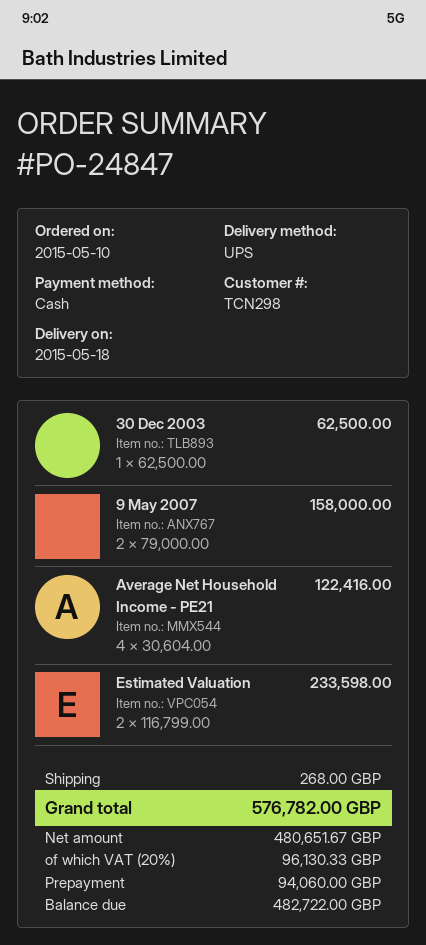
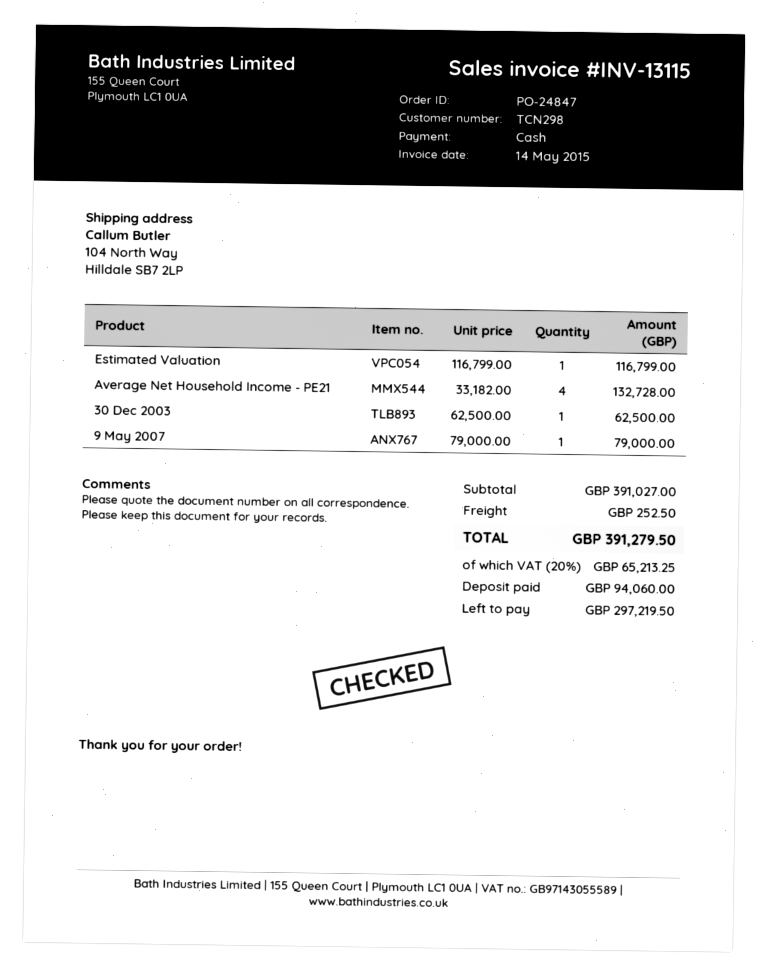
9 May 2007: 2 x 79000.00 = 158000.00 -> 1 x 79000.00 = 79000.00
Average Net Household Income - PE21: 4 x 30604.00 = 122416.00 -> 4 x 33182.00 = 132728.00
Estimated Valuation: 2 x 116799.00 = 233598.00 -> 1 x 116799.00 = 116799.00
shipping: 268.00 -> 252.50
tax: 20% = 96130.33 -> 20% = 65213.25
total: 576782.00 -> 391279.50
balance: 482722.00 -> 297219.50

